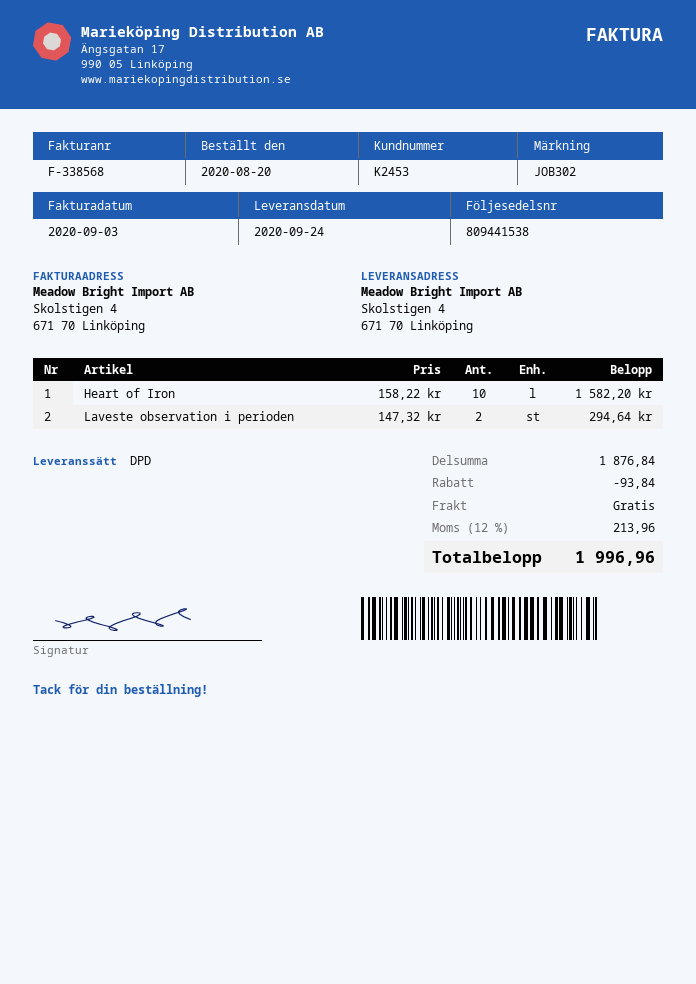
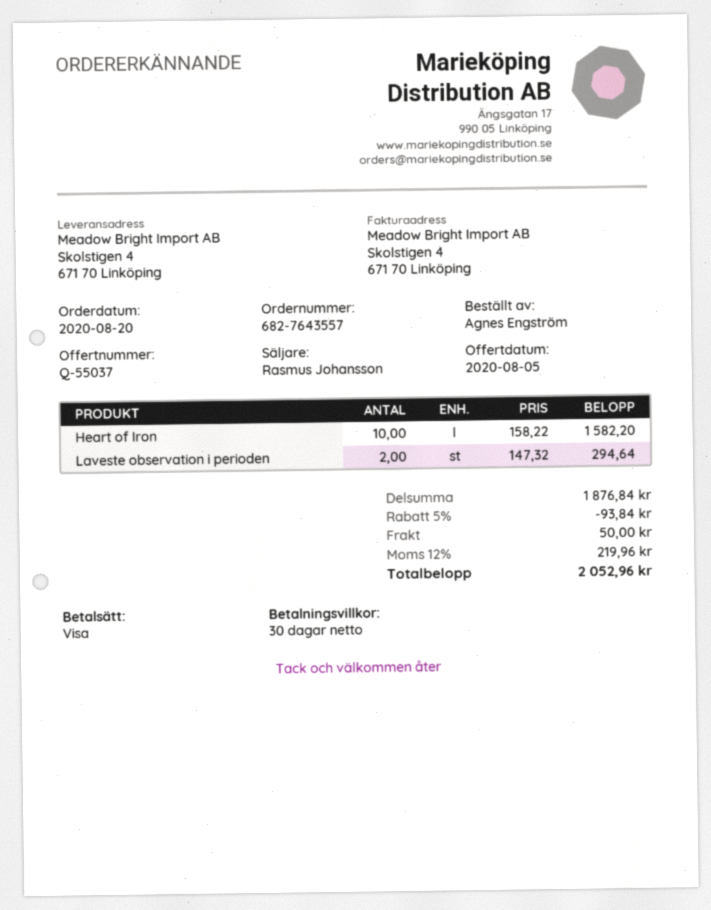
shipping: 0.00 -> 50.00
tax: 12% = 213.96 -> 12% = 219.96
total: 1996.96 -> 2052.96

